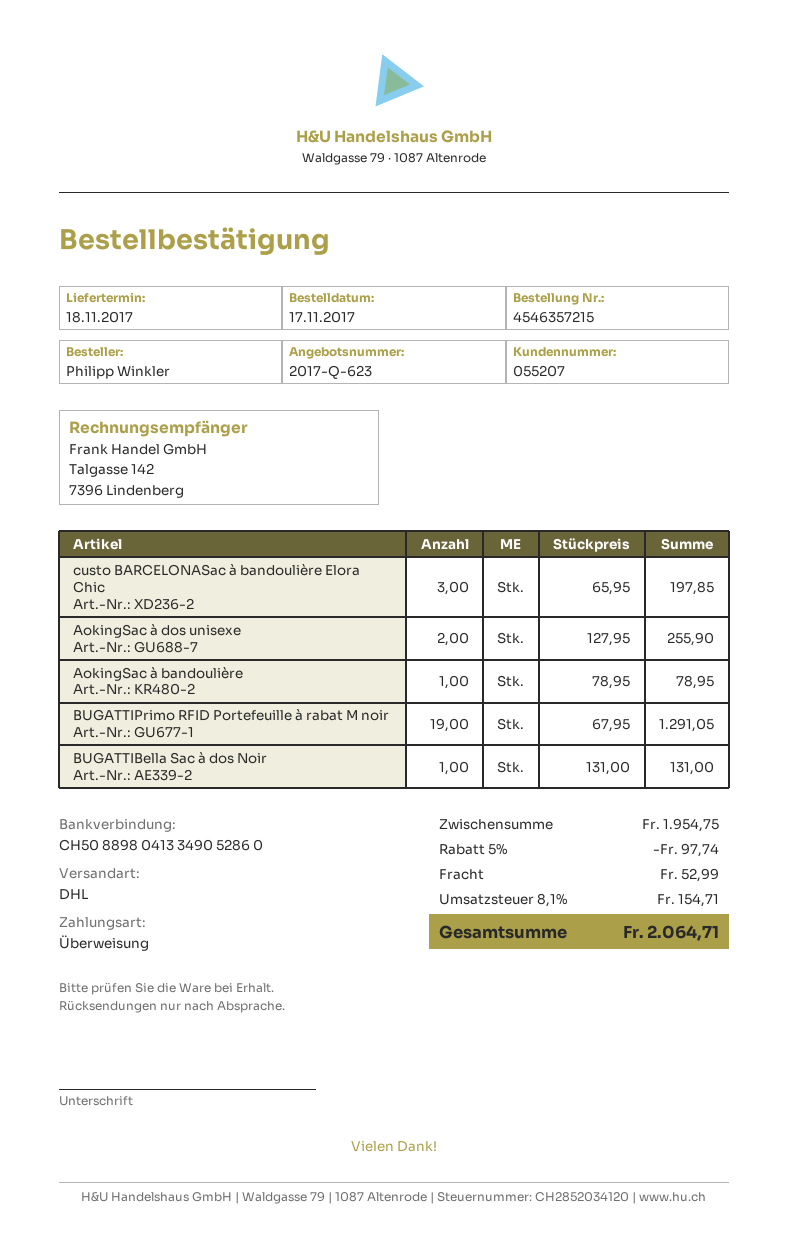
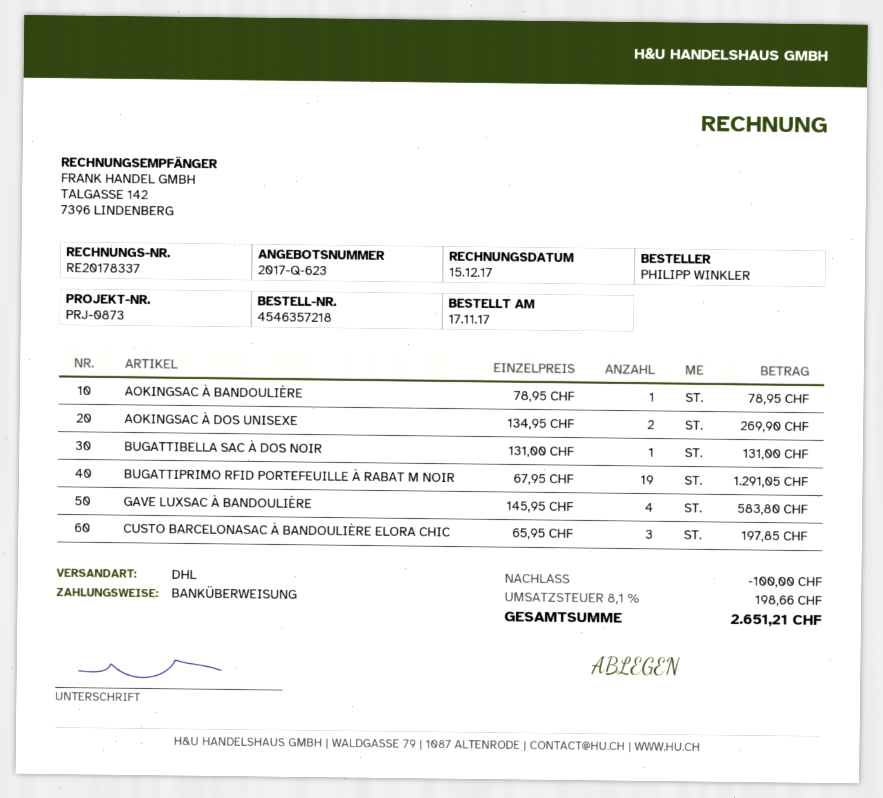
order number: 4546357215 -> 4546357218
AokingSac à dos unisexe: 2 x 127.95 = 255.90 -> 2 x 134.95 = 269.90
GAVE LUXSAC À BANDOULIÈRE: none -> 4 x 145.95 = 583.80
discount: 97.74 -> 100.00
shipping: 52.99 -> none
tax: 8.1% = 154.71 -> 8.1% = 198.66
total: 2064.71 -> 2651.21

